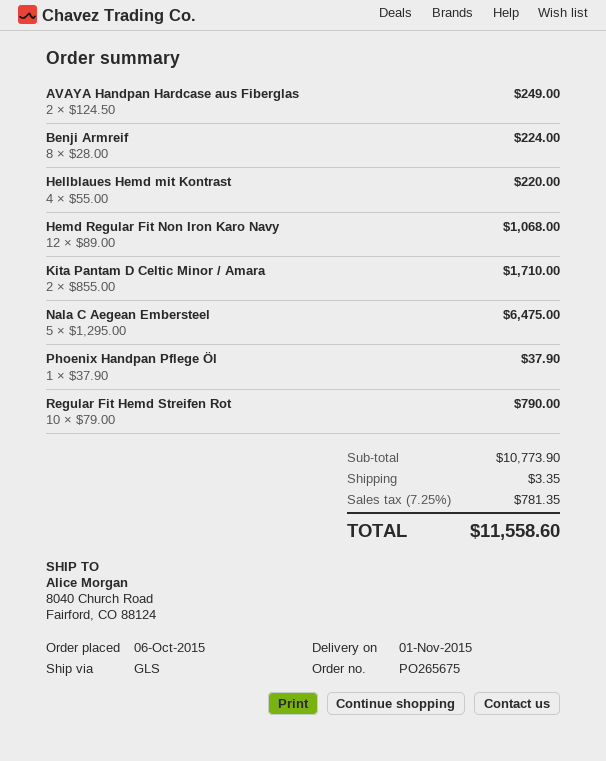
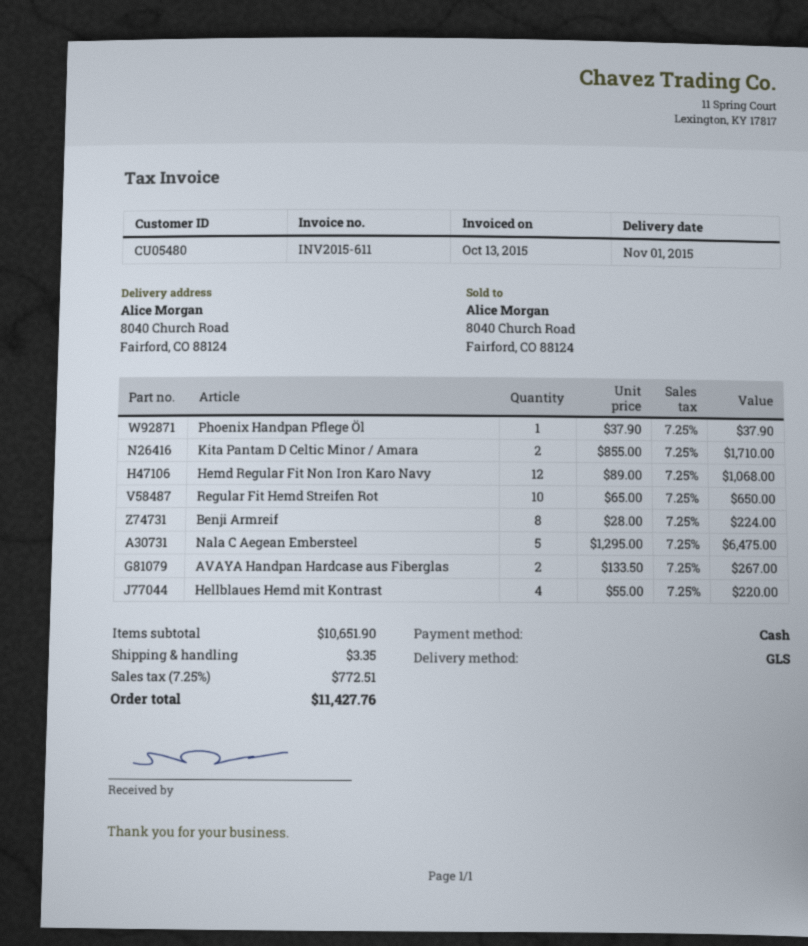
AVAYA Handpan Hardcase aus Fiberglas: 2 x 124.50 = 249.00 -> 2 x 133.50 = 267.00
Regular Fit Hemd Streifen Rot: 10 x 79.00 = 790.00 -> 10 x 65.00 = 650.00
subtotal: 10773.90 -> 10651.90
tax: 7.25% = 781.35 -> 7.25% = 772.51
total: 11558.60 -> 11427.76

